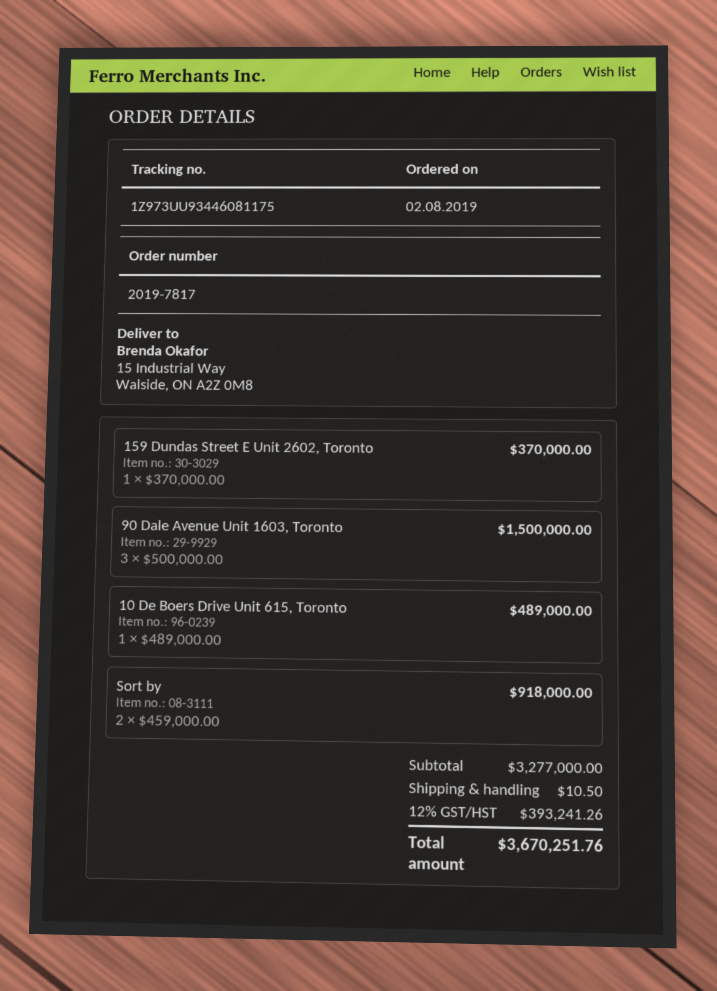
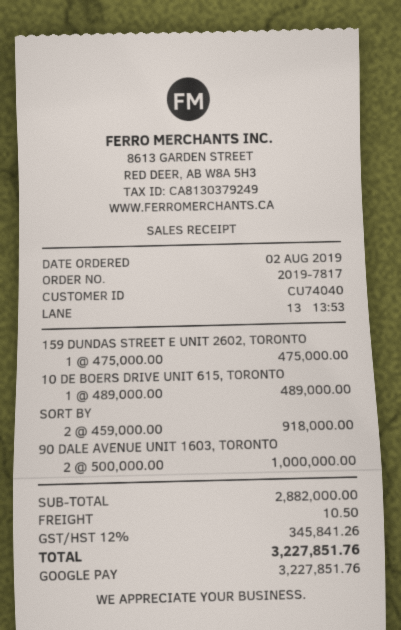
159 Dundas Street E Unit 2602, Toronto: 1 x 370000.00 = 370000.00 -> 1 x 475000.00 = 475000.00
90 Dale Avenue Unit 1603, Toronto: 3 x 500000.00 = 1500000.00 -> 2 x 500000.00 = 1000000.00
subtotal: 3277000.00 -> 2882000.00
tax: 12% = 393241.26 -> 12% = 345841.26
total: 3670251.76 -> 3227851.76

